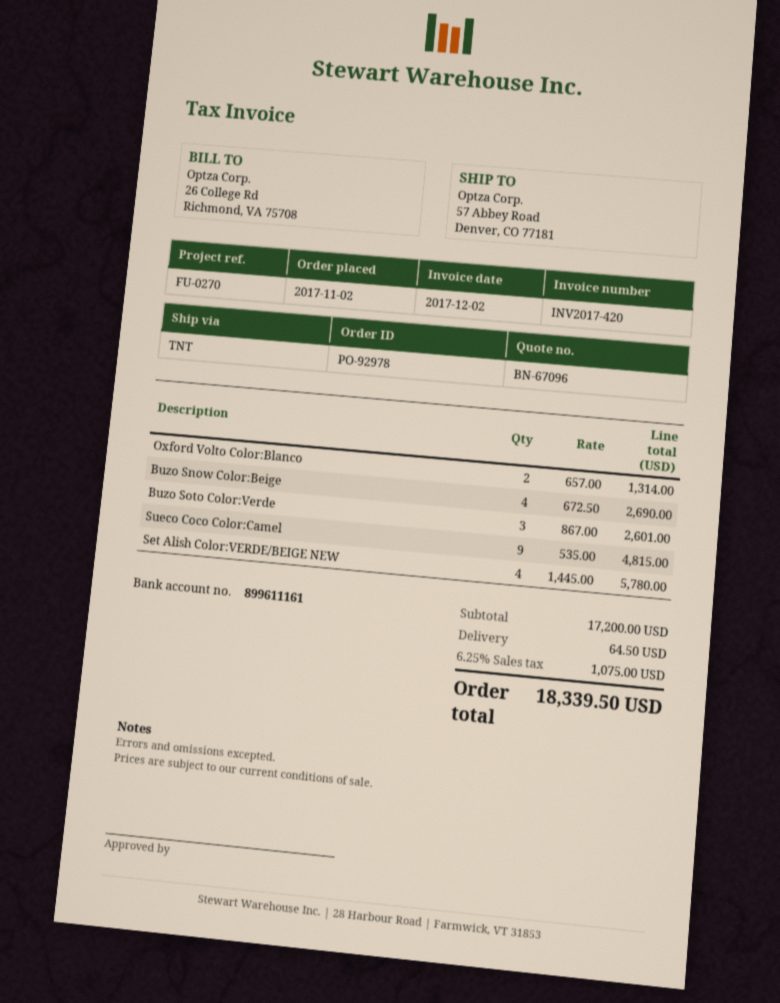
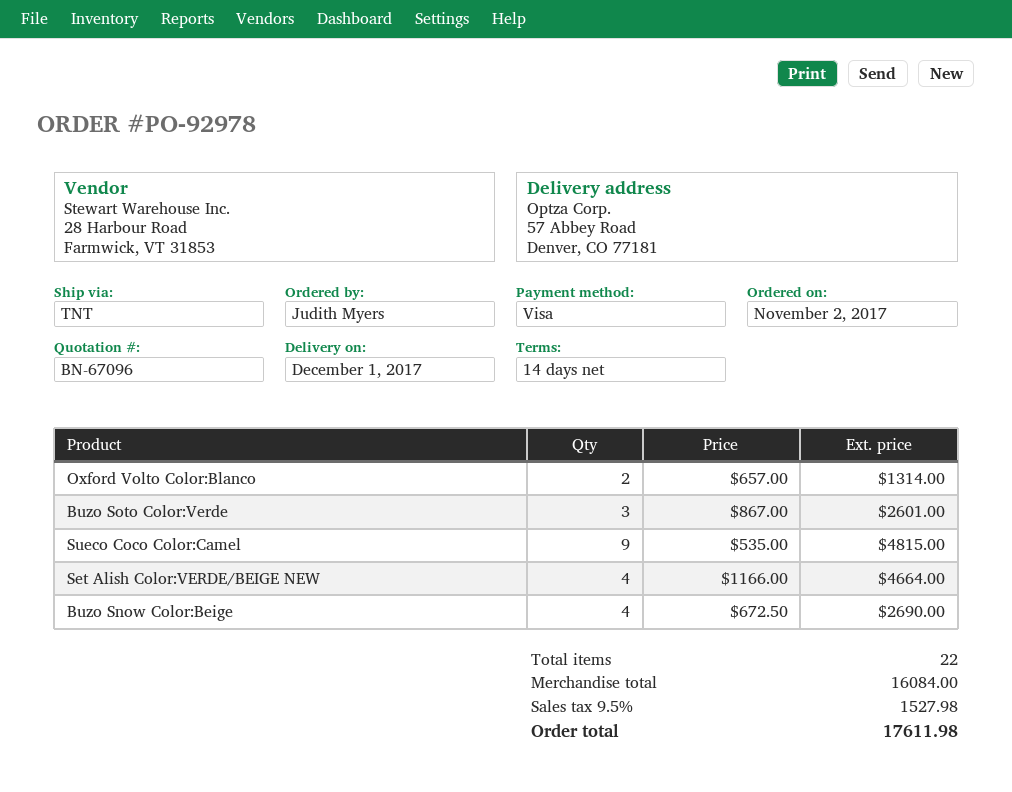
Set Alish Color:VERDE/BEIGE NEW: 4 x 1445.00 = 5780.00 -> 4 x 1166.00 = 4664.00
subtotal: 17200.00 -> 16084.00
shipping: 64.50 -> none
tax: 6.25% = 1075.00 -> 9.5% = 1527.98
total: 18339.50 -> 17611.98

